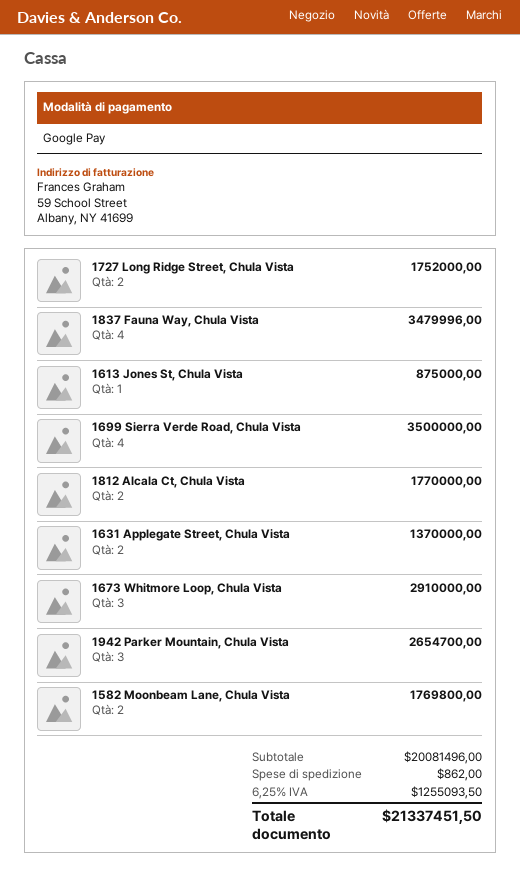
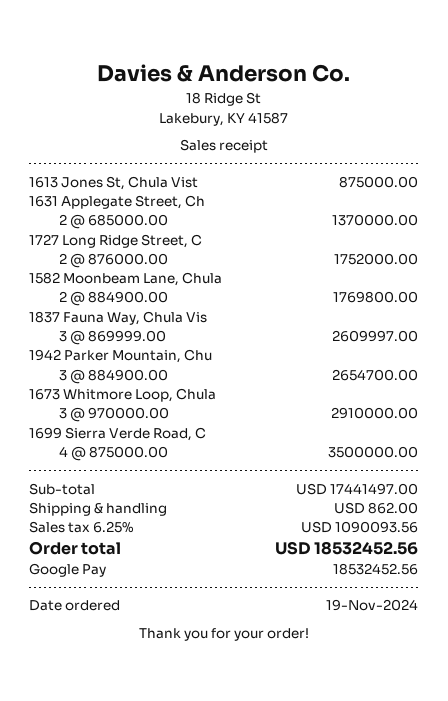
1837 Fauna Way, Chula Vista: 4 for 3479996.00 -> 3 for 2609997.00
1812 Alcala Ct, Chula Vista: 2 for 1770000.00 -> none
subtotal: 20081496.00 -> 17441497.00
tax: 6.25% = 1255093.50 -> 6.25% = 1090093.56
total: 21337451.50 -> 18532452.56

